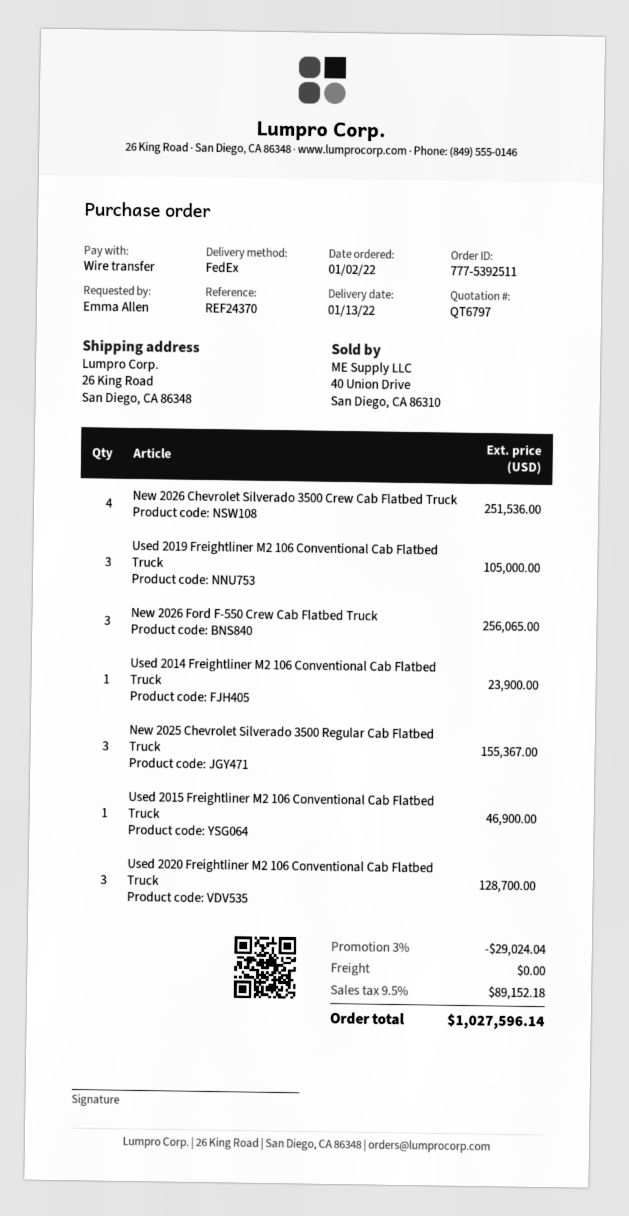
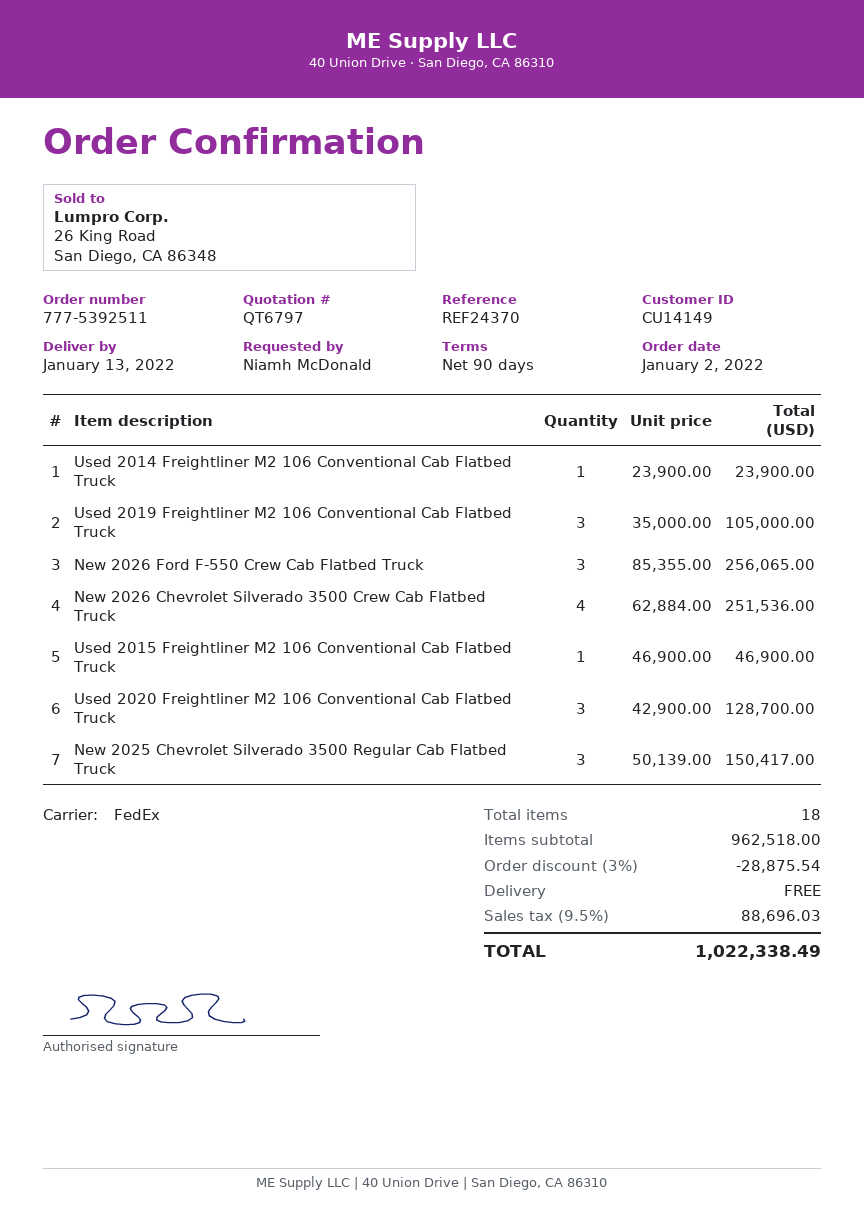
ordered by: Emma Allen -> Niamh McDonald
New 2025 Chevrolet Silverado 3500 Regular Cab Flatbed Truck: 3 for 155367.00 -> 3 for 150417.00
discount: 3% = 29024.04 -> 3% = 28875.54
tax: 9.5% = 89152.18 -> 9.5% = 88696.03
total: 1027596.14 -> 1022338.49

